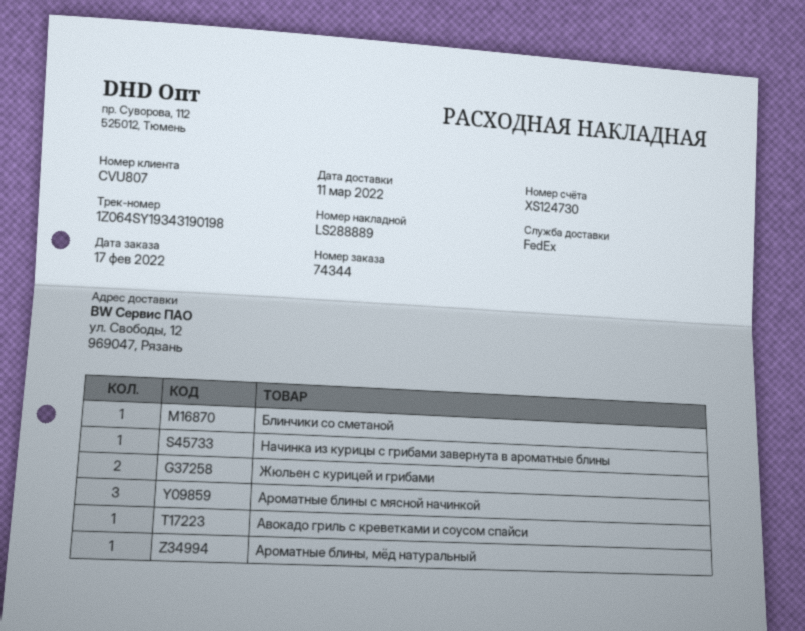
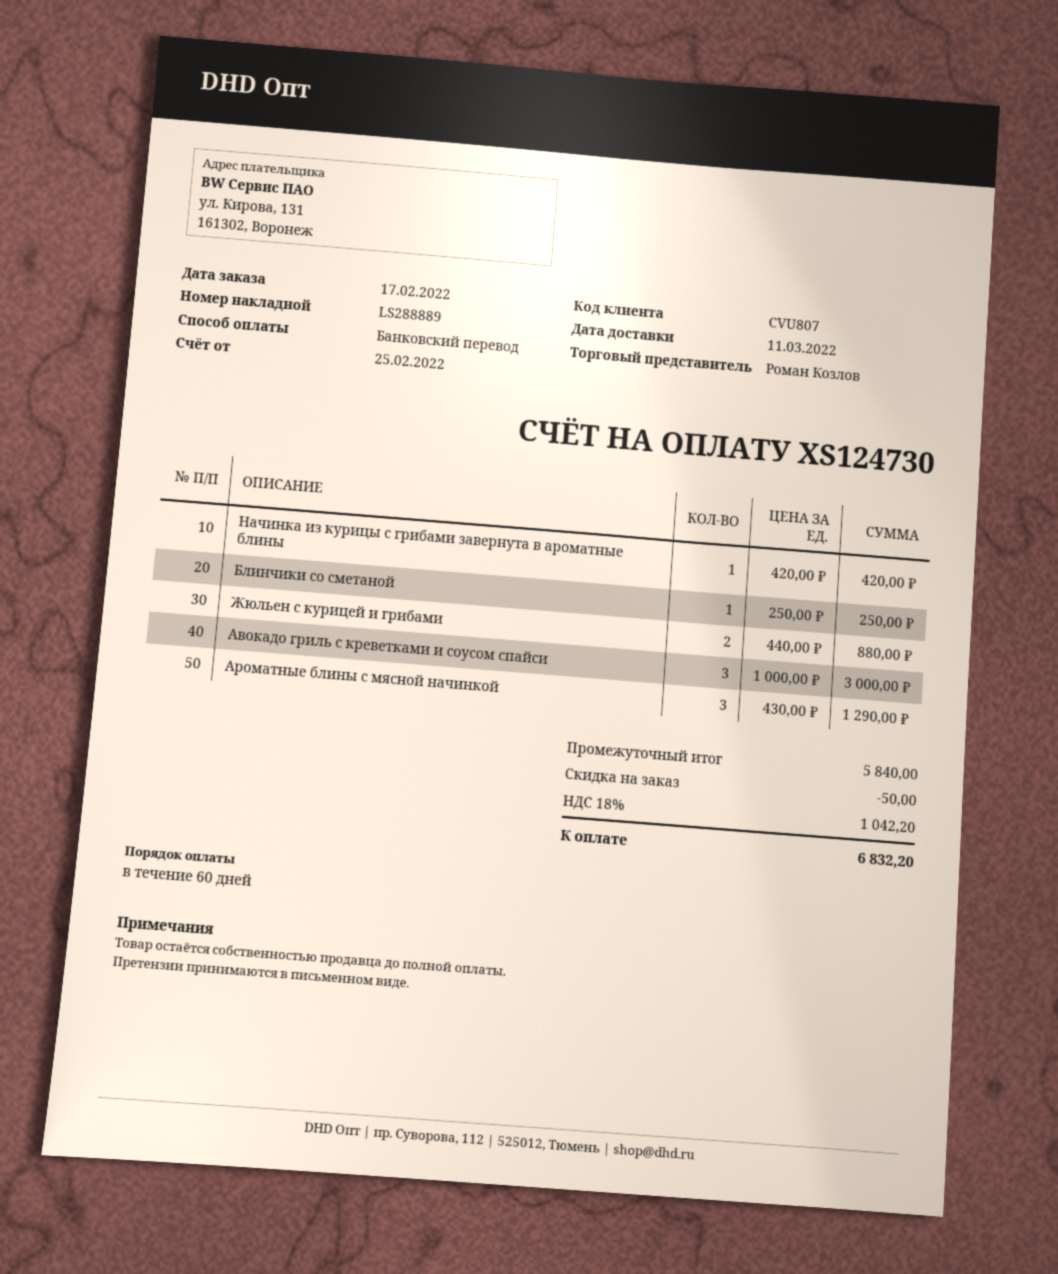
Авокадо гриль с креветками и соусом спайси: 1 -> 3
Ароматные блины, мёд натуральный: 1 -> none

